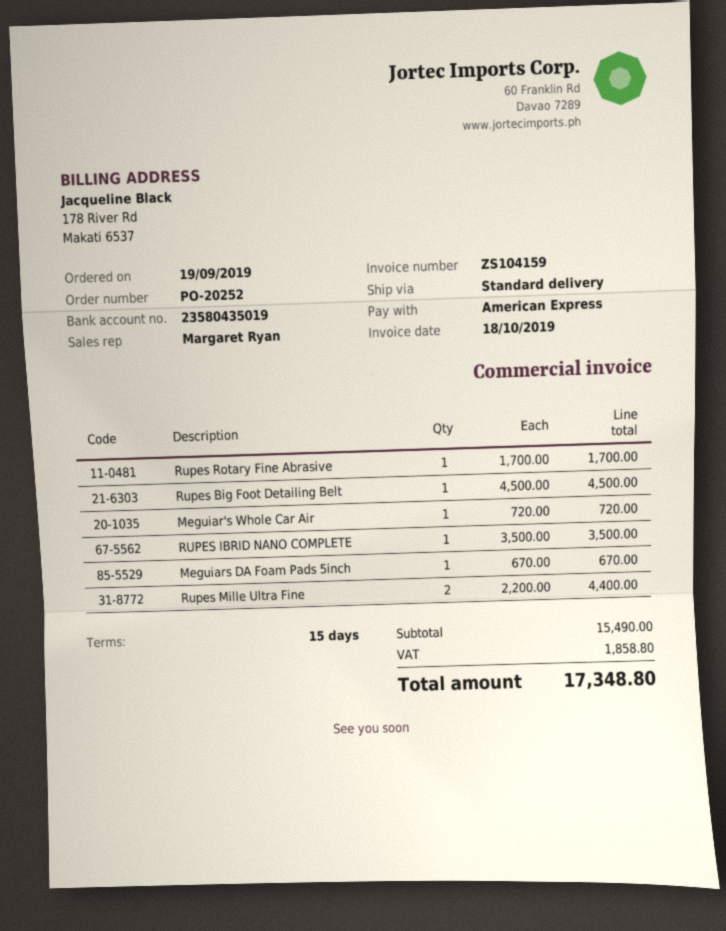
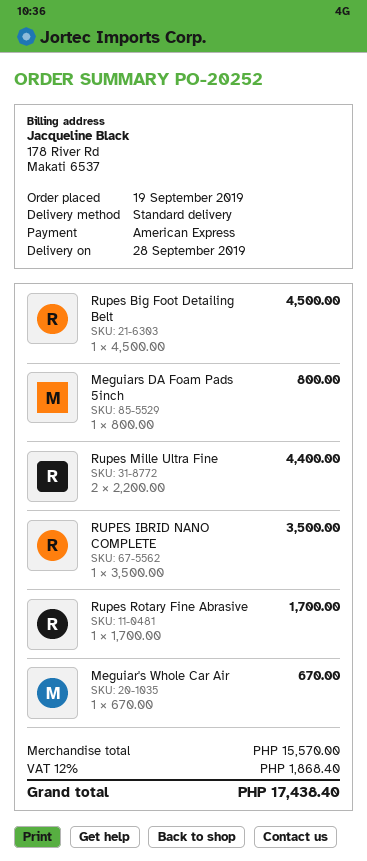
Meguiar's Whole Car Air: 1 x 720.00 = 720.00 -> 1 x 670.00 = 670.00
Meguiars DA Foam Pads 5inch: 1 x 670.00 = 670.00 -> 1 x 800.00 = 800.00
subtotal: 15490.00 -> 15570.00
tax: 1858.80 -> 1868.40
total: 17348.80 -> 17438.40

